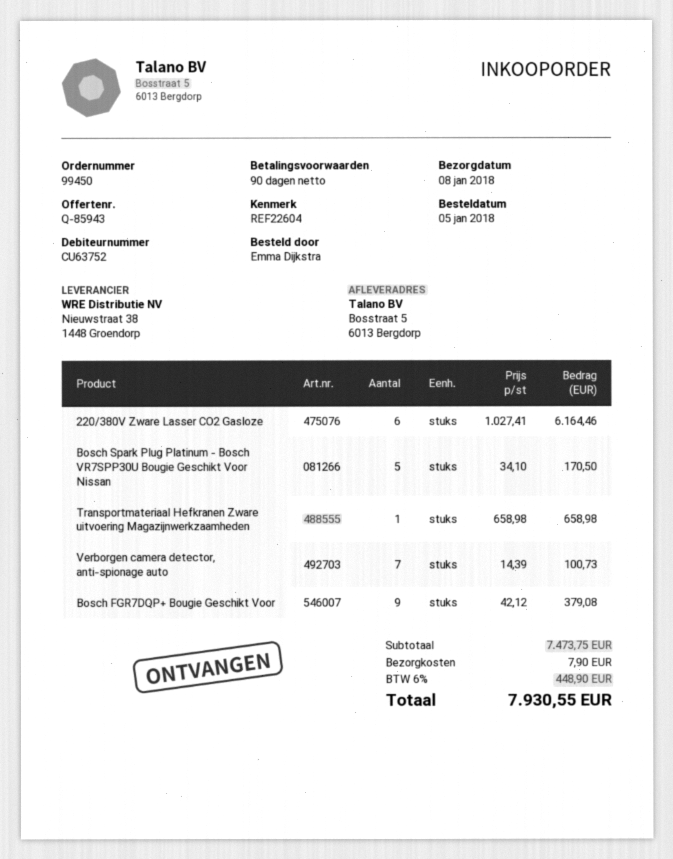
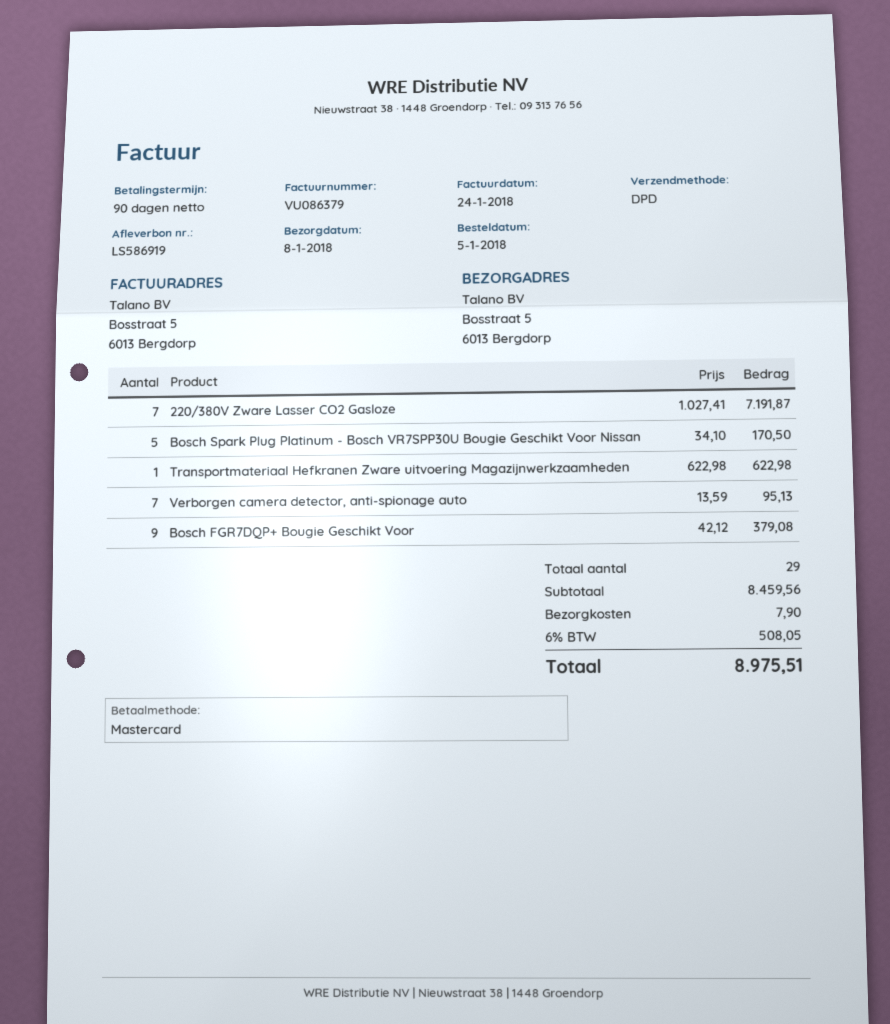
220/380V Zware Lasser CO2 Gasloze: 6 x 1027.41 = 6164.46 -> 7 x 1027.41 = 7191.87
Transportmateriaal Hefkranen Zware uitvoering Magazijnwerkzaamheden: 1 x 658.98 = 658.98 -> 1 x 622.98 = 622.98
Verborgen camera detector, anti-spionage auto: 7 x 14.39 = 100.73 -> 7 x 13.59 = 95.13
subtotal: 7473.75 -> 8459.56
tax: 6% = 448.90 -> 6% = 508.05
total: 7930.55 -> 8975.51

